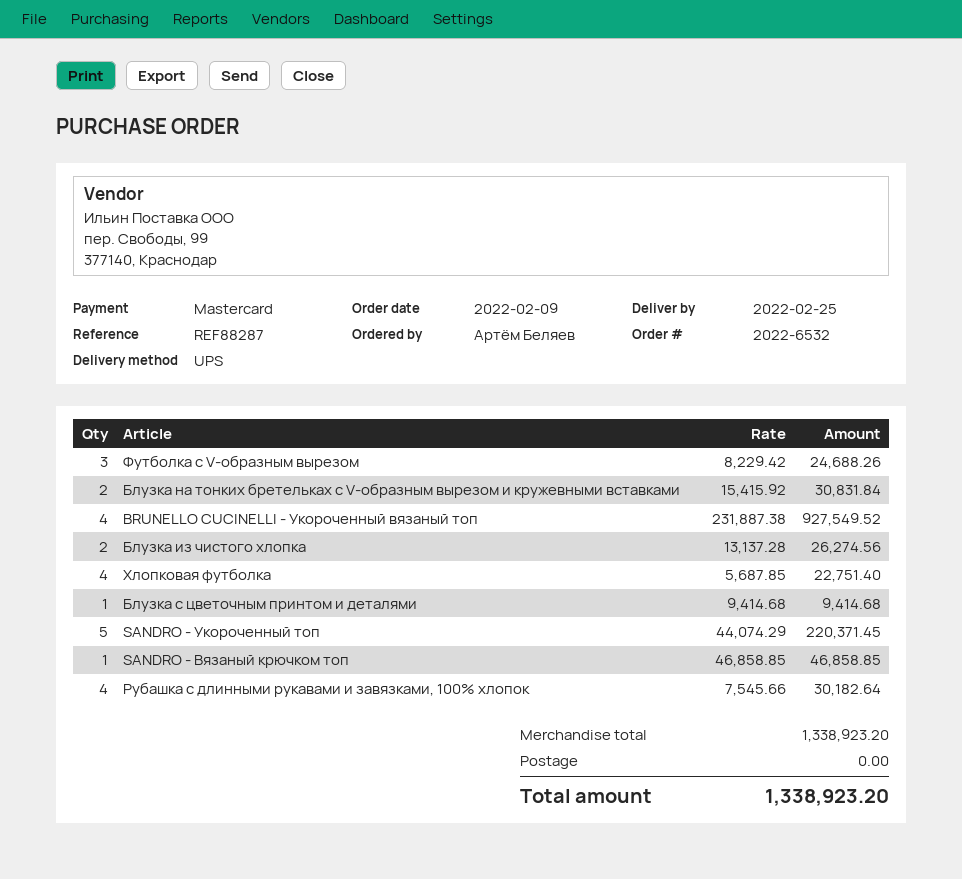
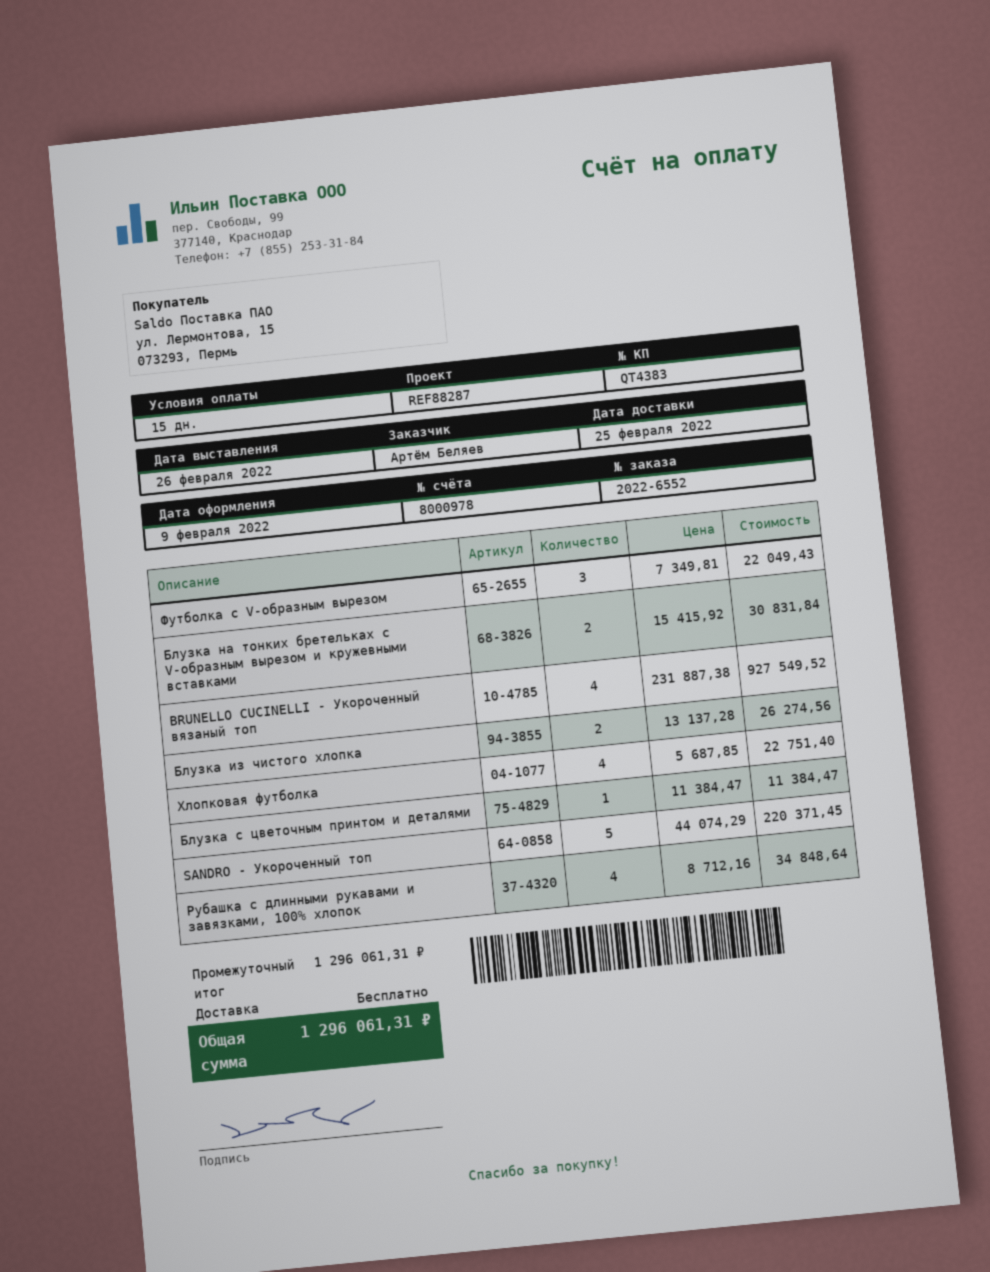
order number: 2022-6532 -> 2022-6552
Футболка с V-образным вырезом: 3 x 8229.42 = 24688.26 -> 3 x 7349.81 = 22049.43
Блузка с цветочным принтом и деталями: 1 x 9414.68 = 9414.68 -> 1 x 11384.47 = 11384.47
SANDRO - Вязаный крючком топ: 1 x 46858.85 = 46858.85 -> none
Рубашка с длинными рукавами и завязками, 100% хлопок: 4 x 7545.66 = 30182.64 -> 4 x 8712.16 = 34848.64
subtotal: 1338923.20 -> 1296061.31
total: 1338923.20 -> 1296061.31

